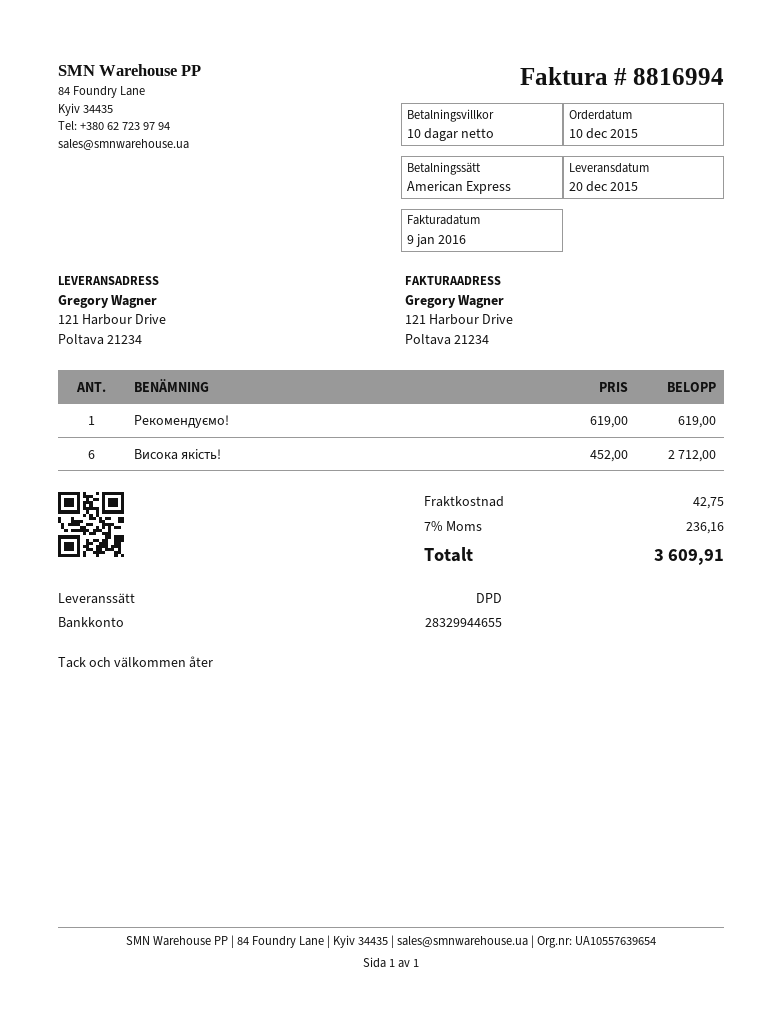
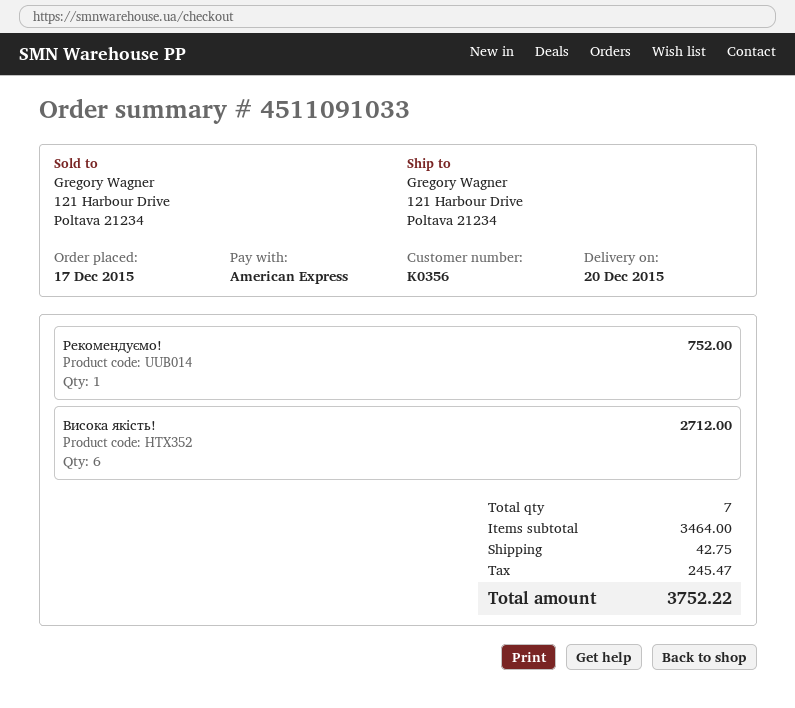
order date: 2015-12-10 -> 2015-12-17
Рекомендуємо!: 1 for 619.00 -> 1 for 752.00
tax: 236.16 -> 245.47
total: 3609.91 -> 3752.22

